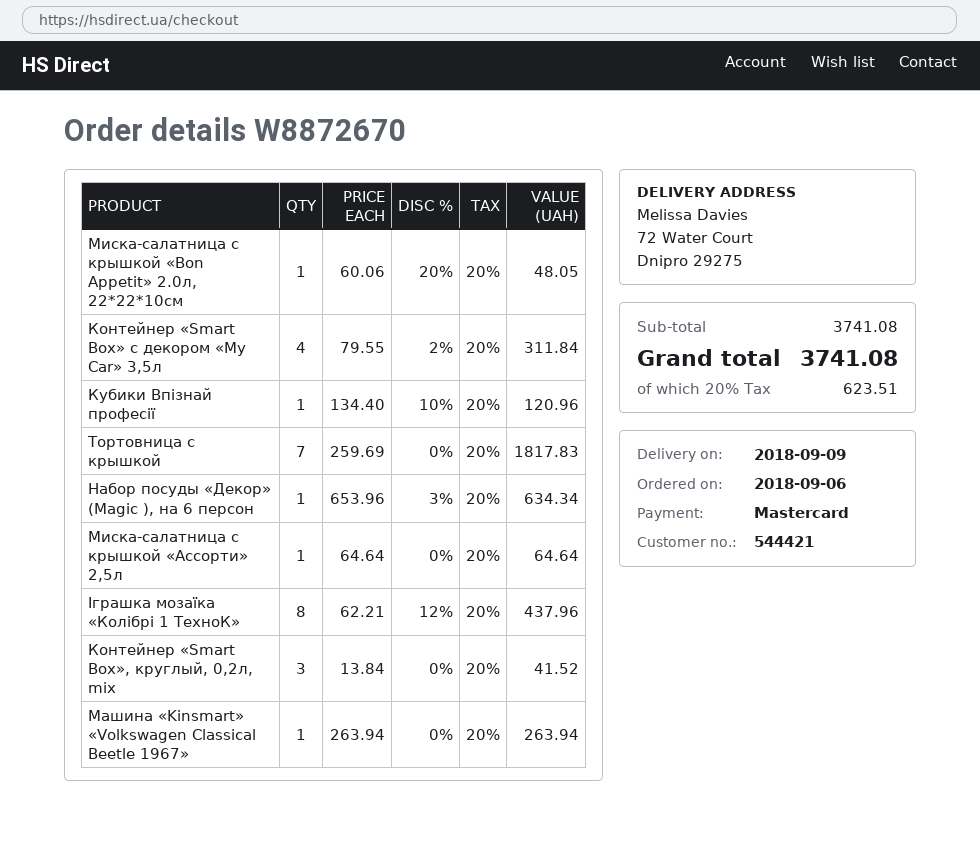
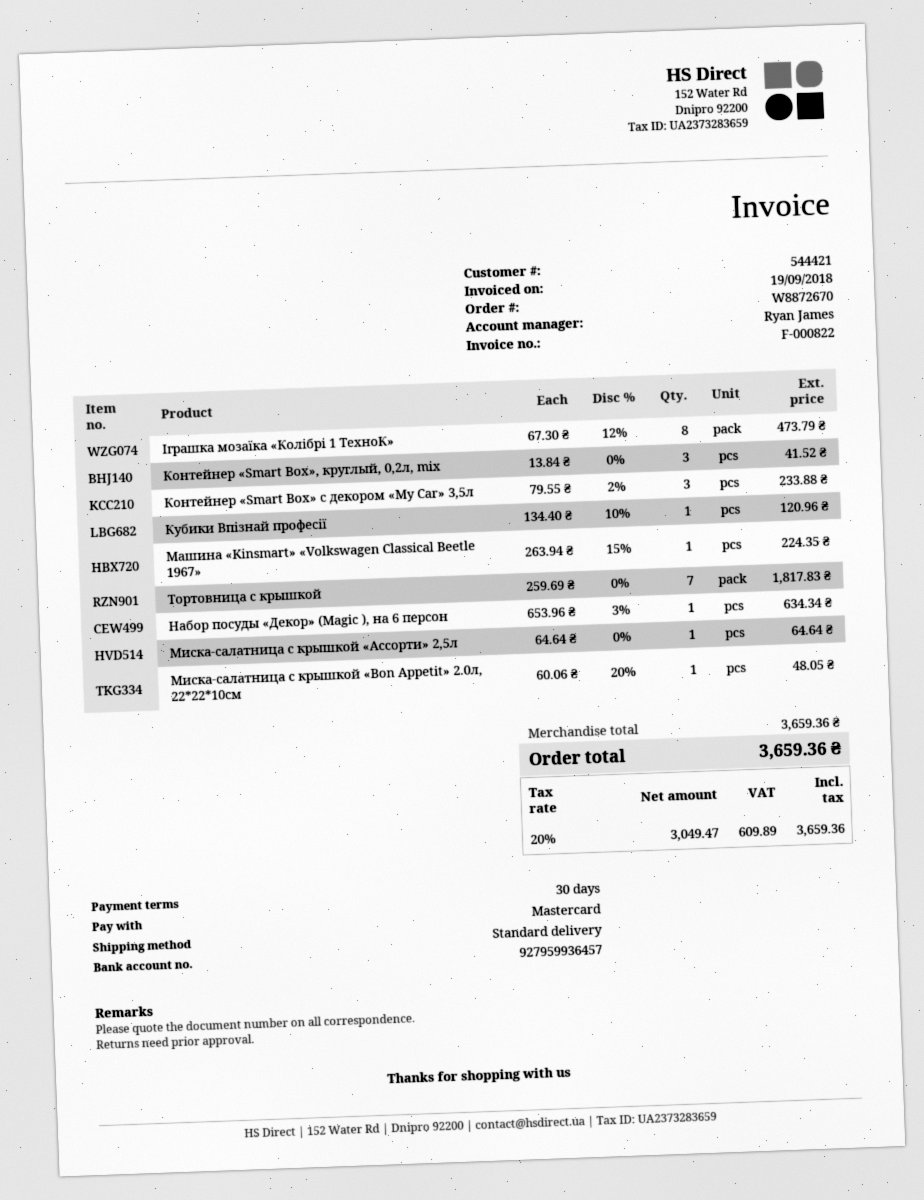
Контейнер «Smart Box» с декором «My Car» 3,5л: 4 x 79.55 - 2% = 311.84 -> 3 x 79.55 - 2% = 233.88
Іграшка мозаїка «Колібрі 1 ТехноК»: 8 x 62.21 - 12% = 437.96 -> 8 x 67.30 - 12% = 473.79
Машина «Kinsmart» «Volkswagen Classical Beetle 1967»: 1 x 263.94 = 263.94 -> 1 x 263.94 - 15% = 224.35
subtotal: 3741.08 -> 3659.36
tax: 20% = 623.51 -> 20% = 609.89
total: 3741.08 -> 3659.36

